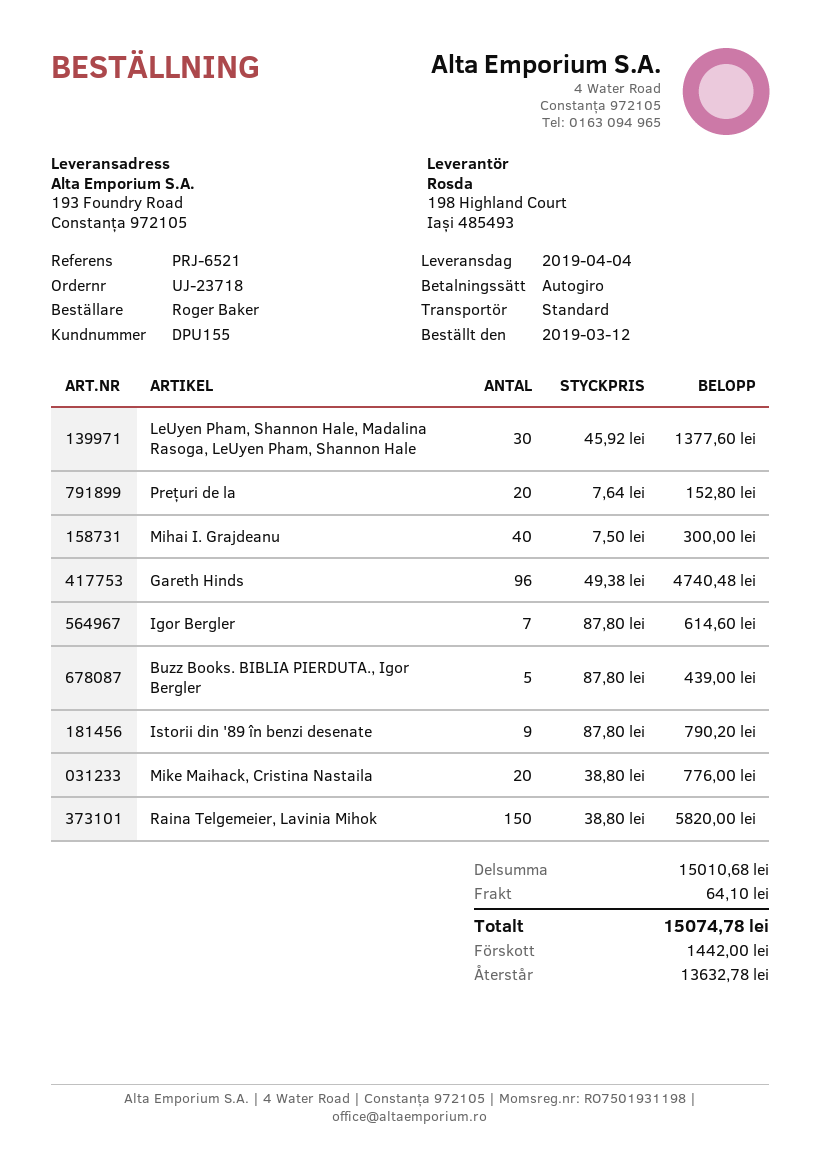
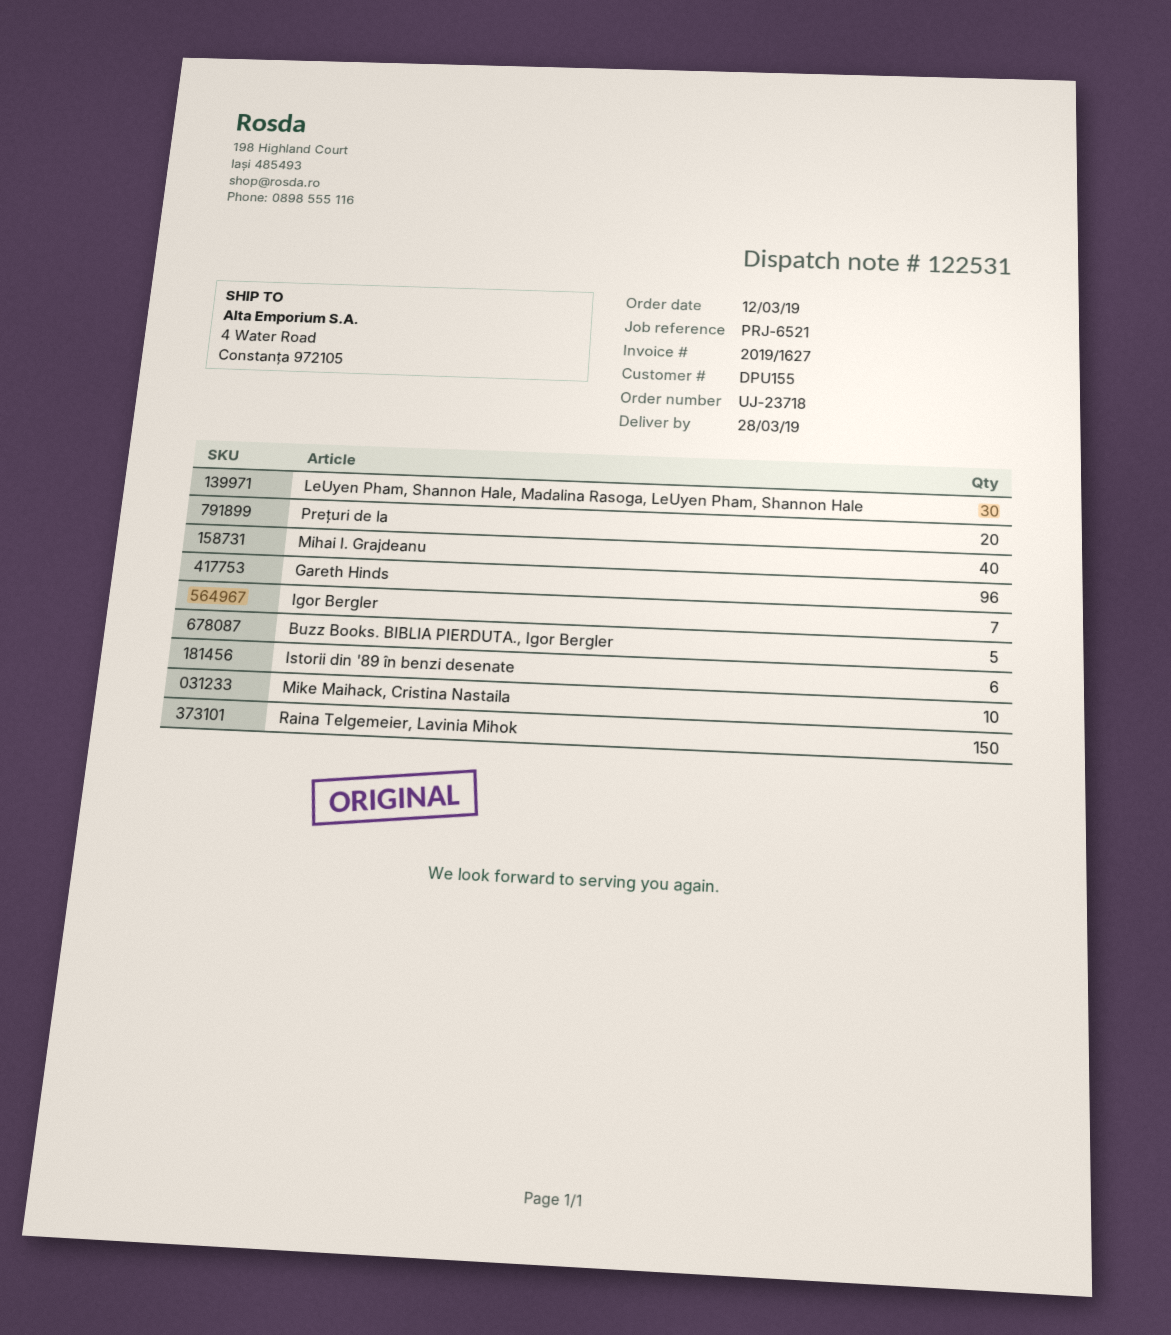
delivery date: 2019-04-04 -> 2019-03-28
ship to: 193 Foundry Road, Constanța 972105 -> 4 Water Road, Constanța 972105
Istorii din '89 în benzi desenate: 9 -> 6
Mike Maihack, Cristina Nastaila: 20 -> 10

